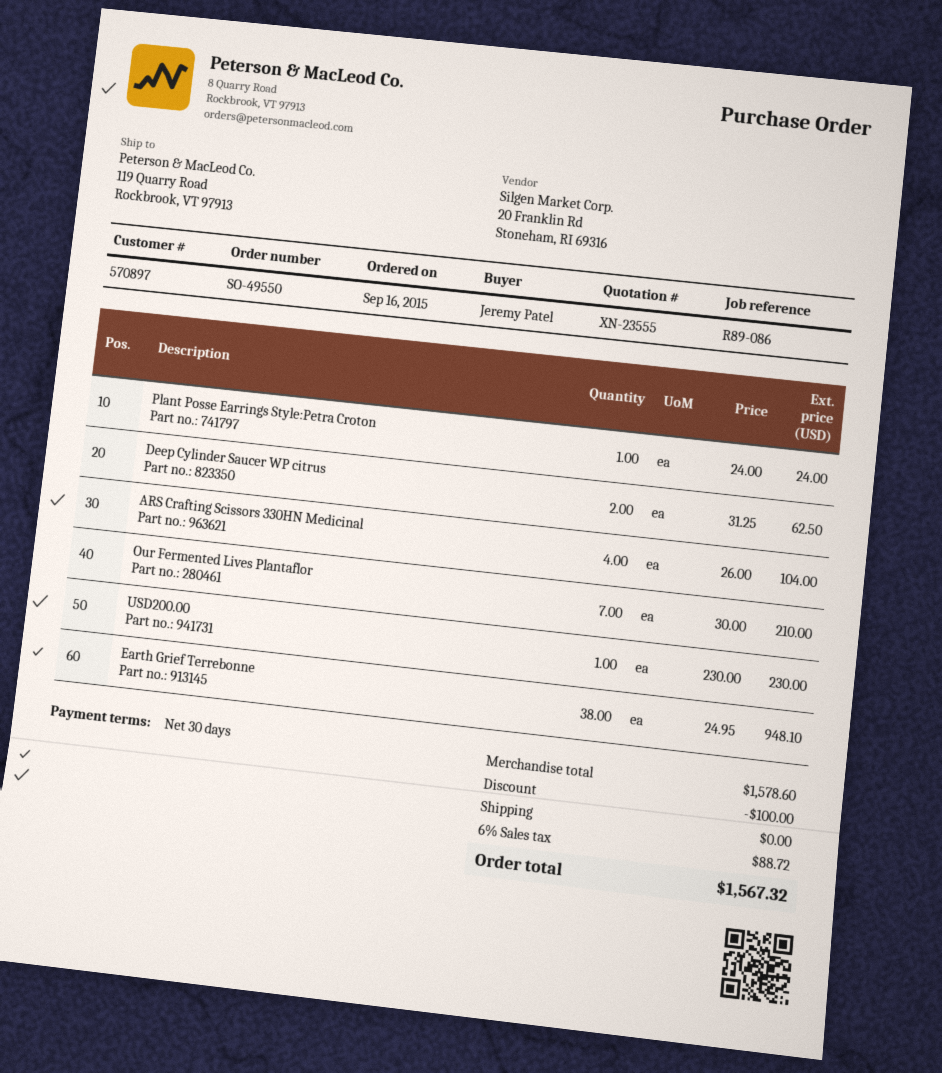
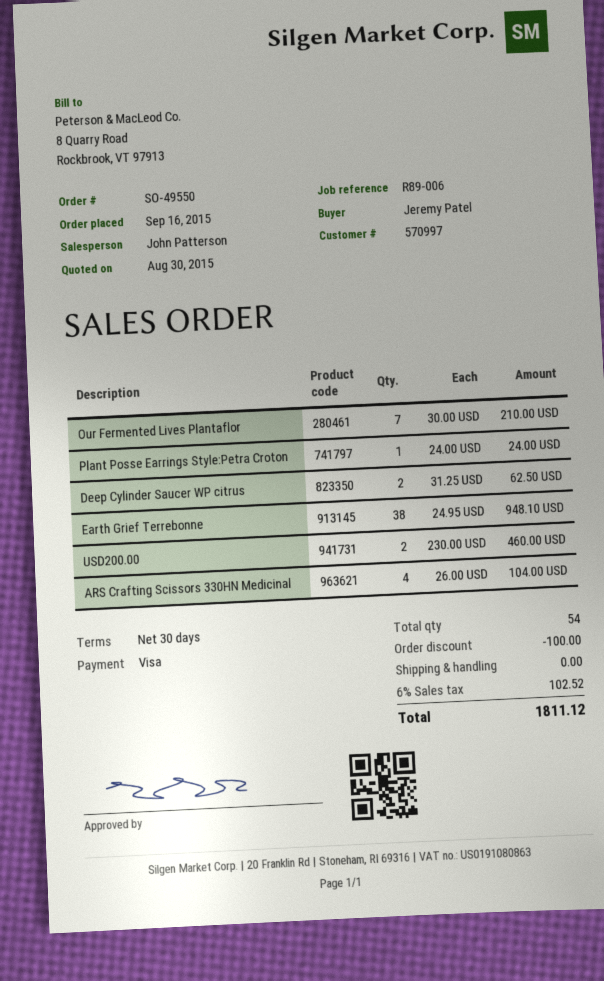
customer number: 570897 -> 570997
reference: R89-086 -> R89-006
USD200.00: 1 x 230.00 = 230.00 -> 2 x 230.00 = 460.00
tax: 6% = 88.72 -> 6% = 102.52
total: 1567.32 -> 1811.12

